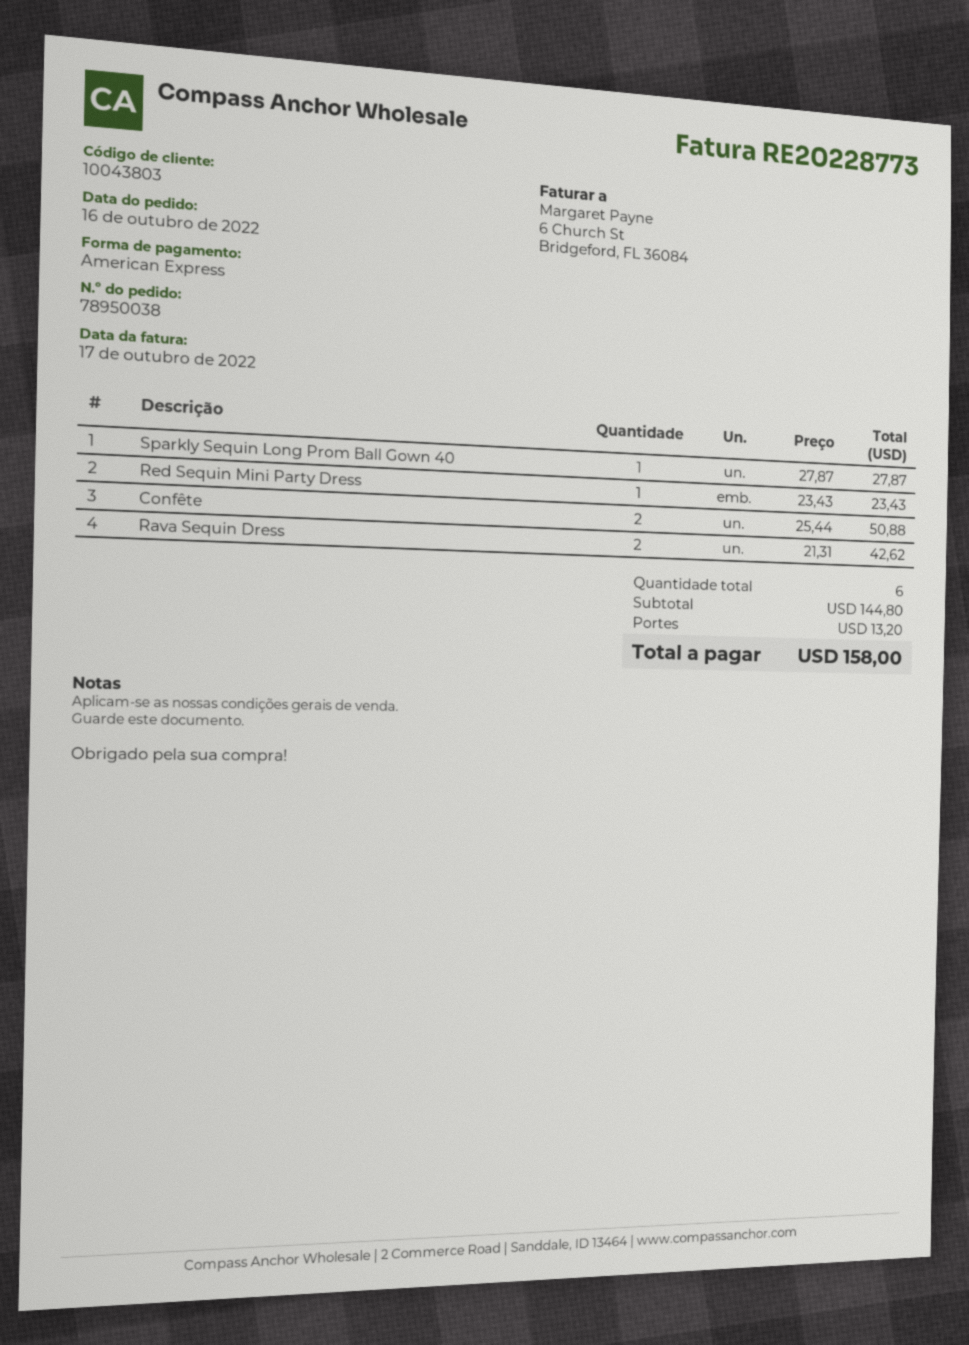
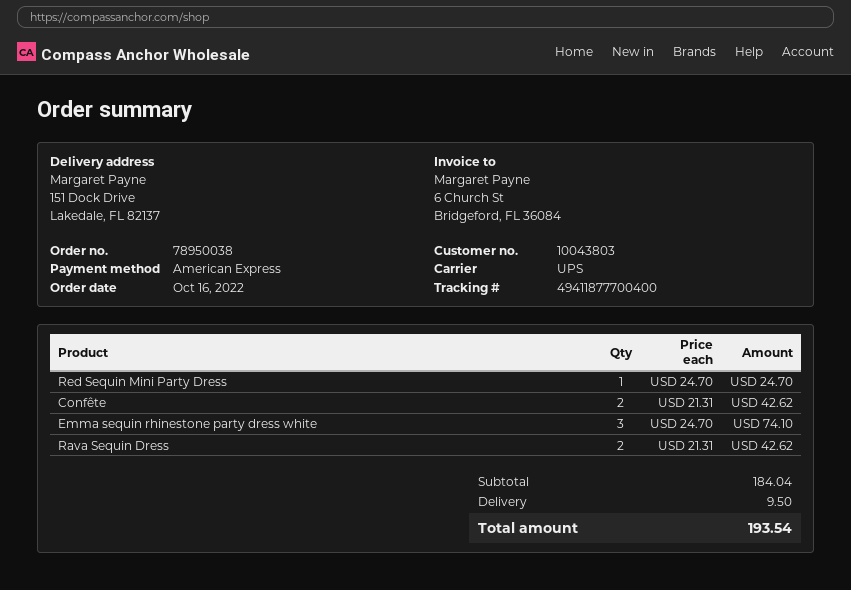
Sparkly Sequin Long Prom Ball Gown 40: 1 x 27.87 = 27.87 -> none
Red Sequin Mini Party Dress: 1 x 23.43 = 23.43 -> 1 x 24.70 = 24.70
Confête: 2 x 25.44 = 50.88 -> 2 x 21.31 = 42.62
Emma sequin rhinestone party dress white: none -> 3 x 24.70 = 74.10
subtotal: 144.80 -> 184.04
shipping: 13.20 -> 9.50
total: 158.00 -> 193.54

